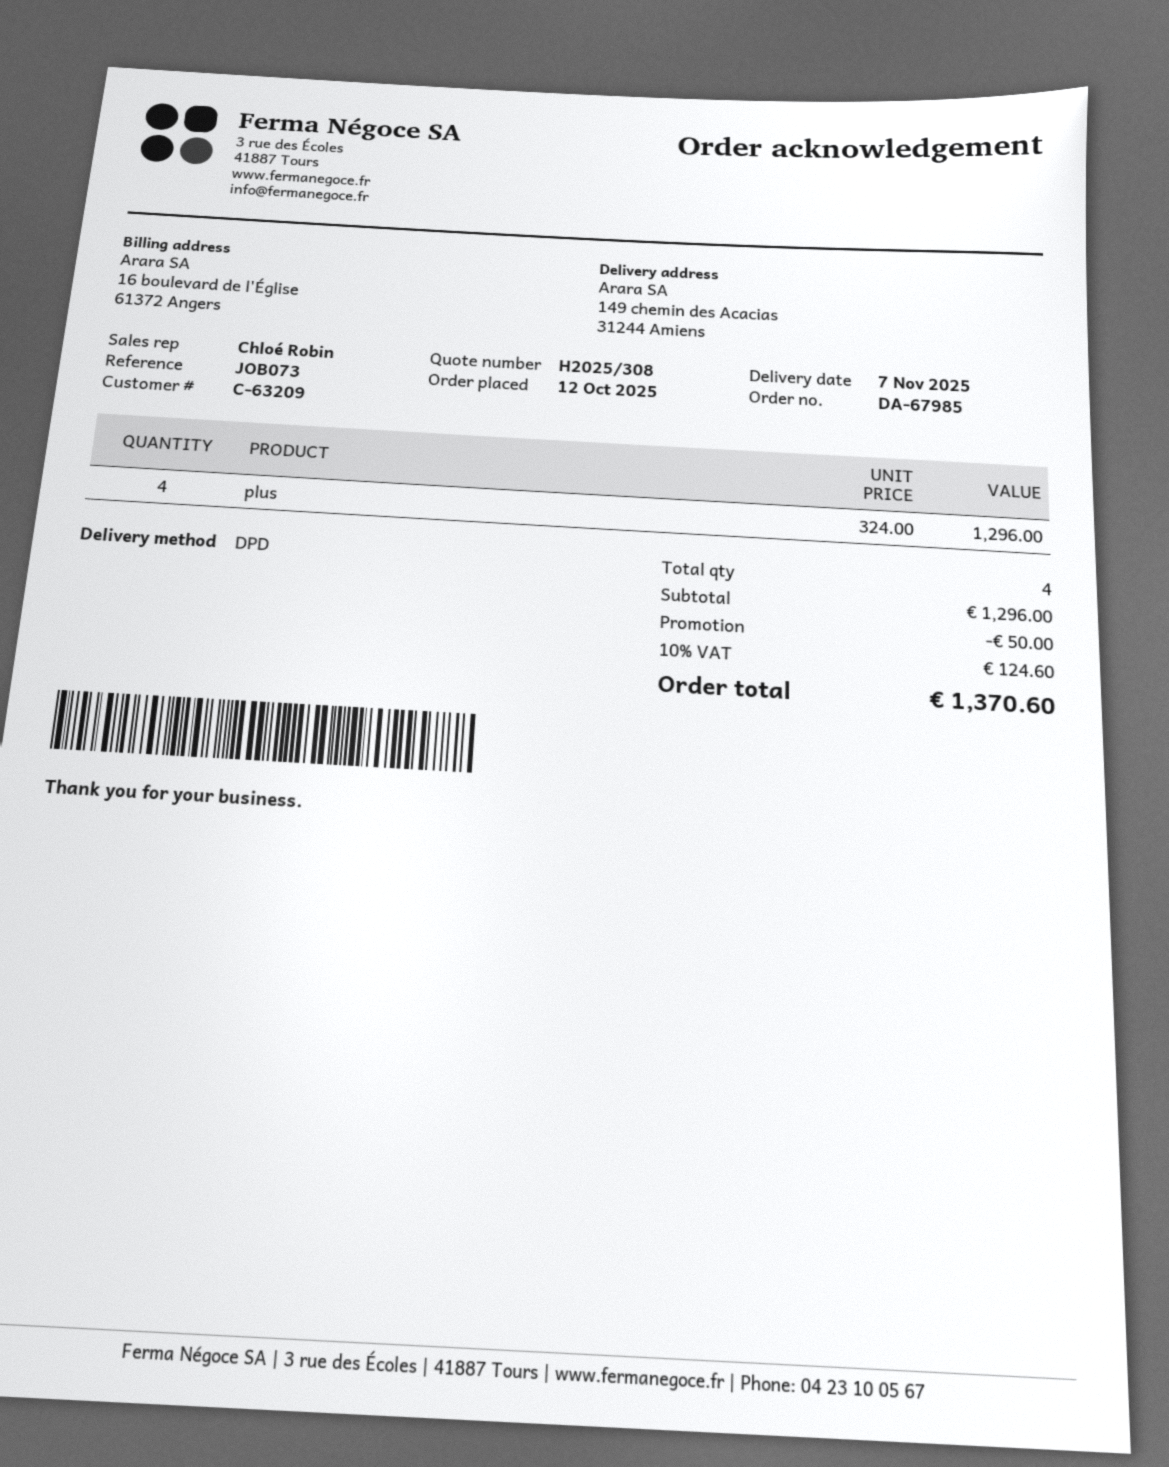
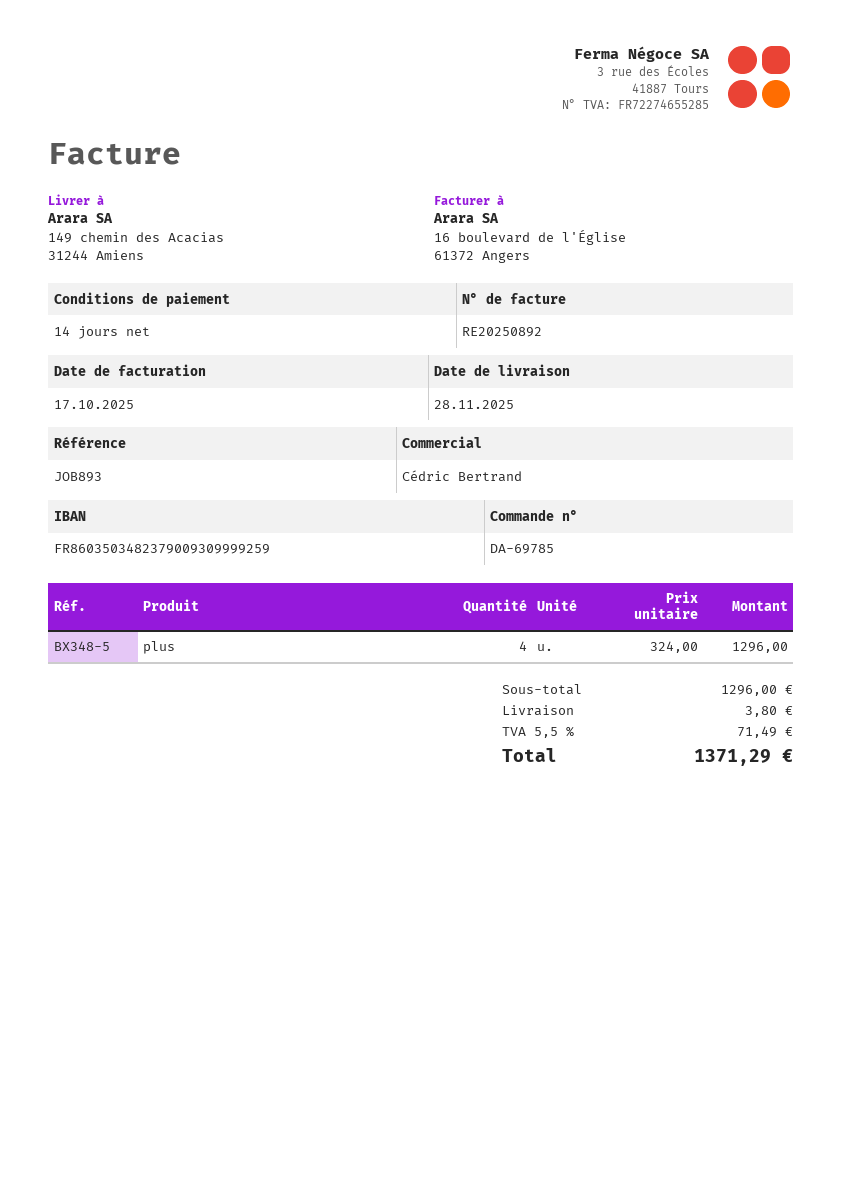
order number: DA-67985 -> DA-69785
delivery date: 2025-11-07 -> 2025-11-28
reference: JOB073 -> JOB893
sales rep: Chloé Robin -> Cédric Bertrand
discount: 50.00 -> none
shipping: none -> 3.80
tax: 10% = 124.60 -> 5.5% = 71.49
total: 1370.60 -> 1371.29

